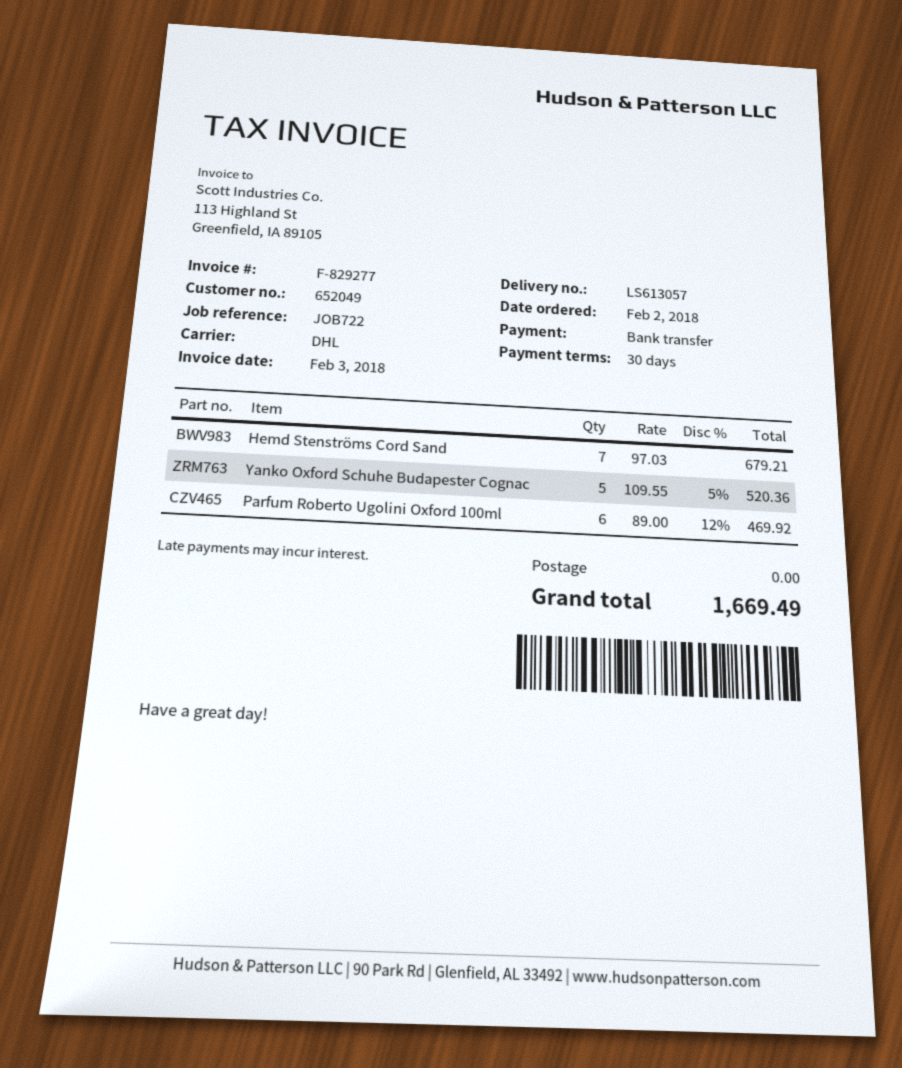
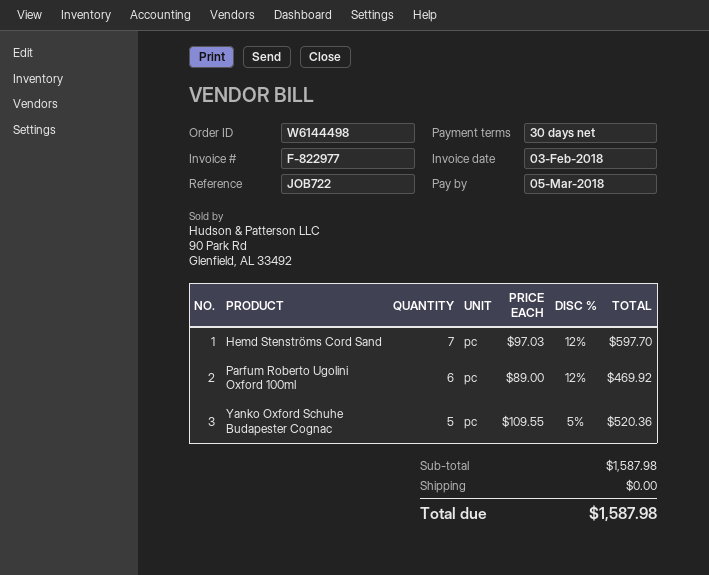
invoice number: F-829277 -> F-822977
Hemd Stenströms Cord Sand: 7 x 97.03 = 679.21 -> 7 x 97.03 - 12% = 597.70
total: 1669.49 -> 1587.98

